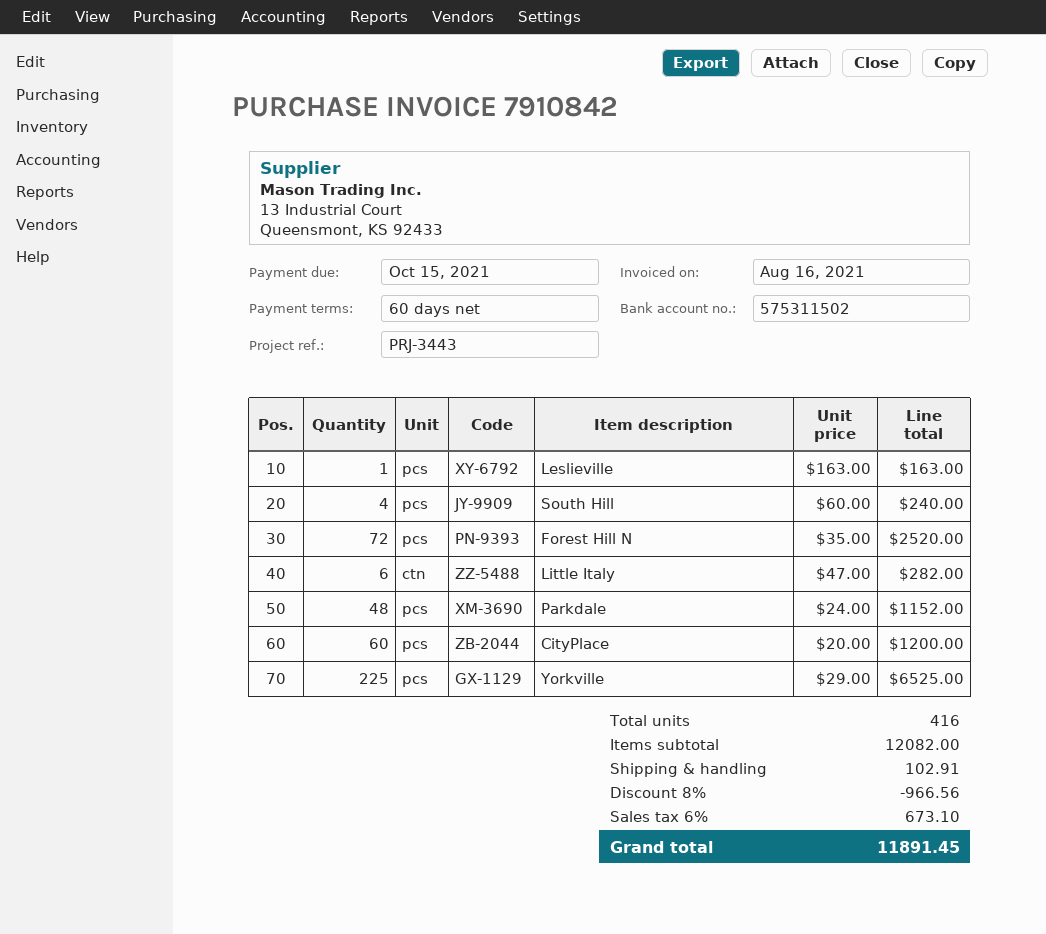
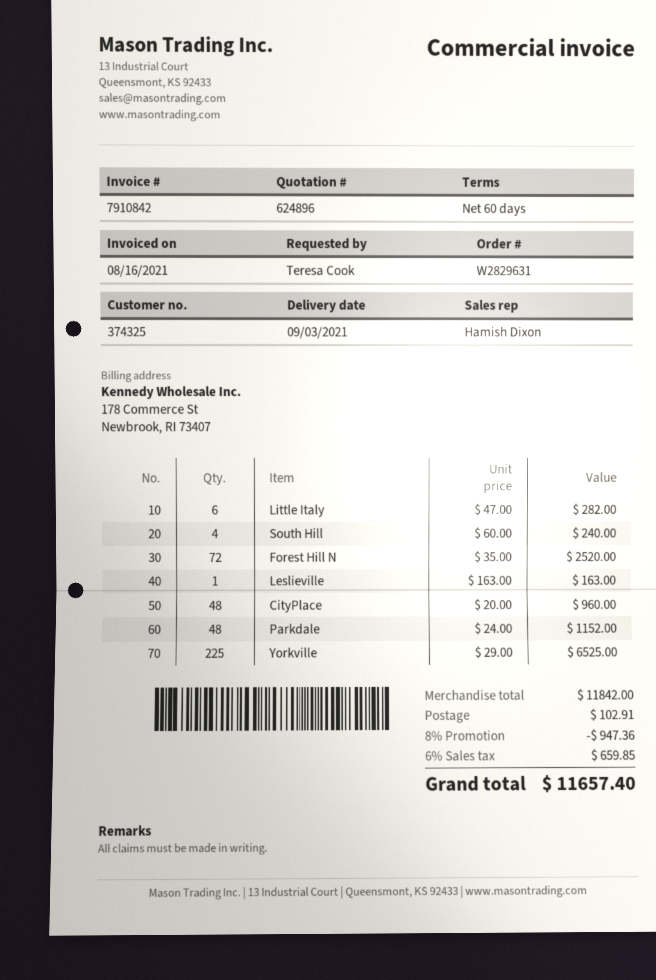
CityPlace: 60 x 20.00 = 1200.00 -> 48 x 20.00 = 960.00
subtotal: 12082.00 -> 11842.00
discount: 8% = 966.56 -> 8% = 947.36
tax: 6% = 673.10 -> 6% = 659.85
total: 11891.45 -> 11657.40

